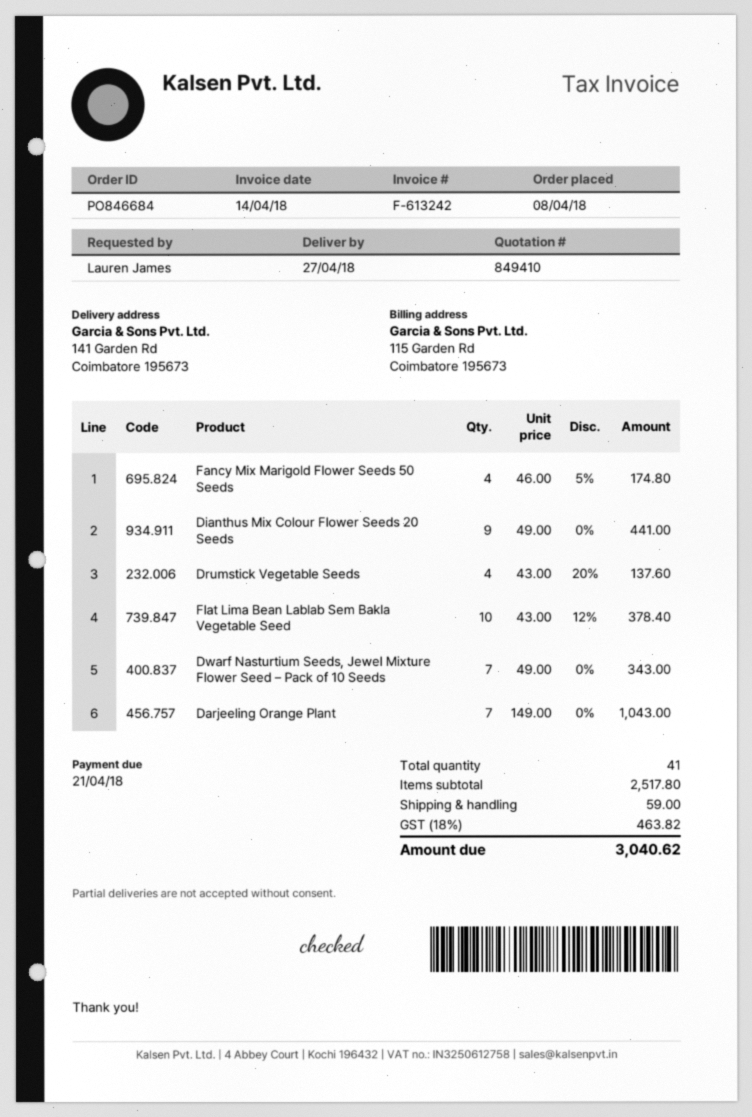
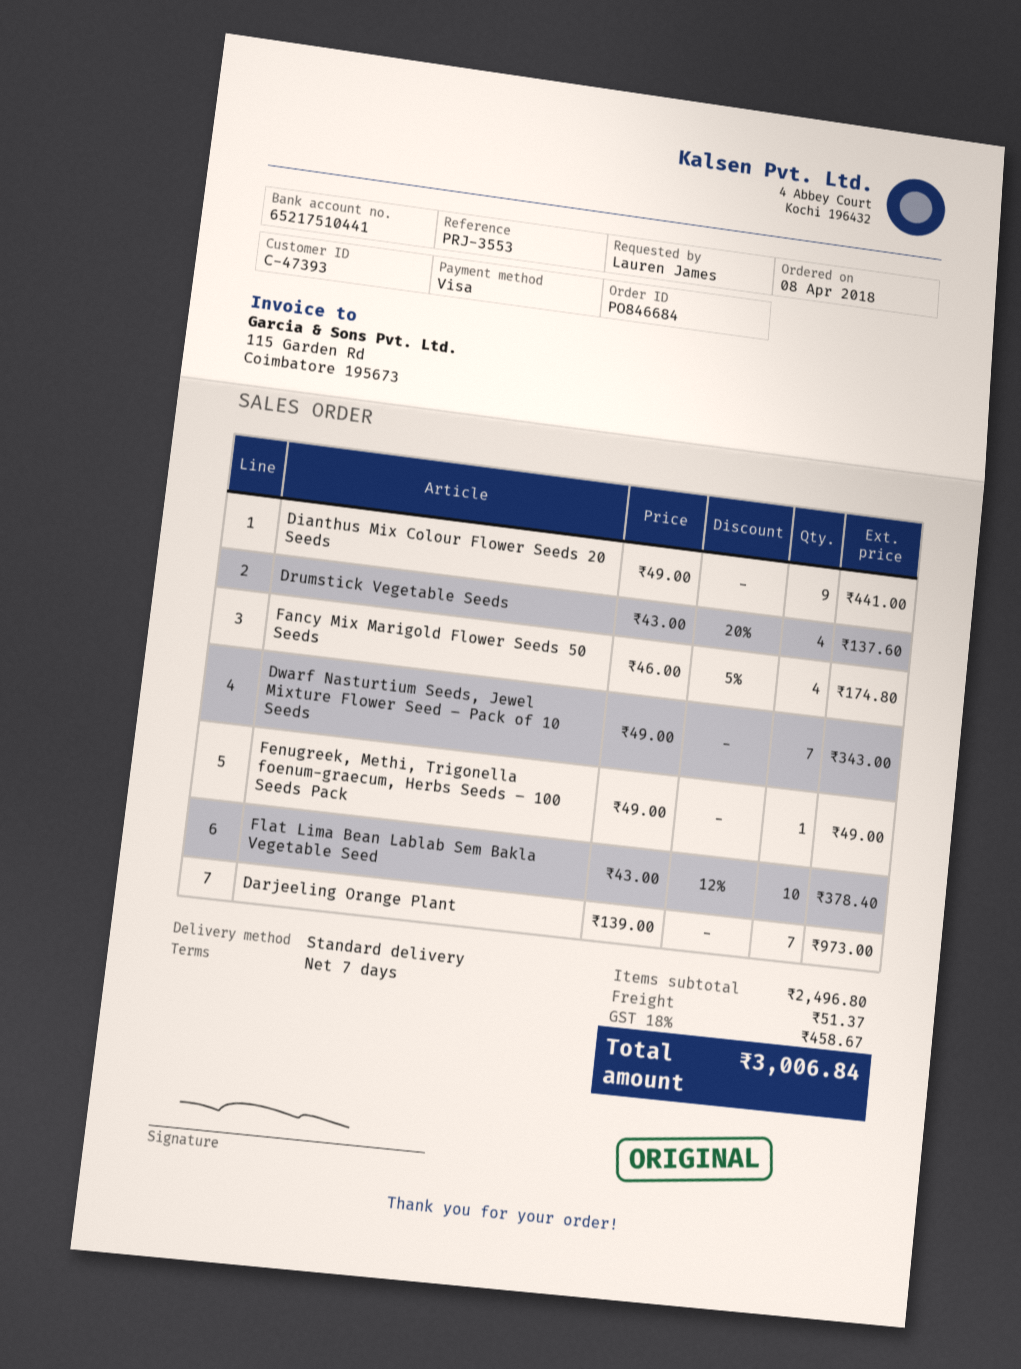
Darjeeling Orange Plant: 7 x 149.00 = 1043.00 -> 7 x 139.00 = 973.00
Fenugreek, Methi, Trigonella foenum-graecum, Herbs Seeds – 100 Seeds Pack: none -> 1 x 49.00 = 49.00
subtotal: 2517.80 -> 2496.80
shipping: 59.00 -> 51.37
tax: 18% = 463.82 -> 18% = 458.67
total: 3040.62 -> 3006.84

